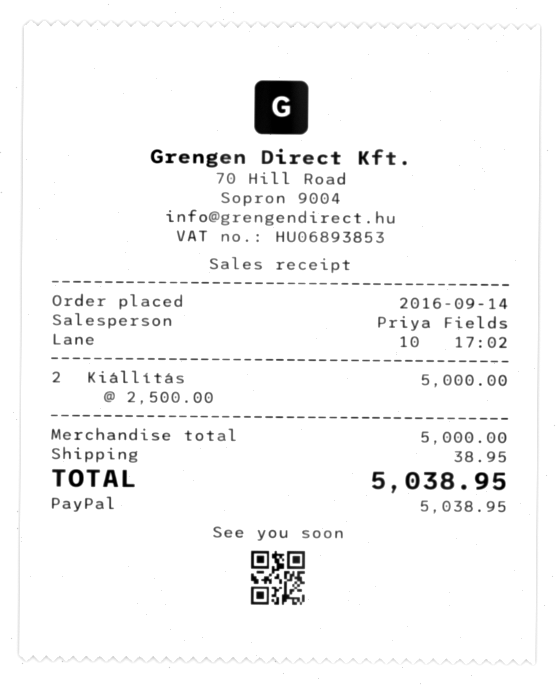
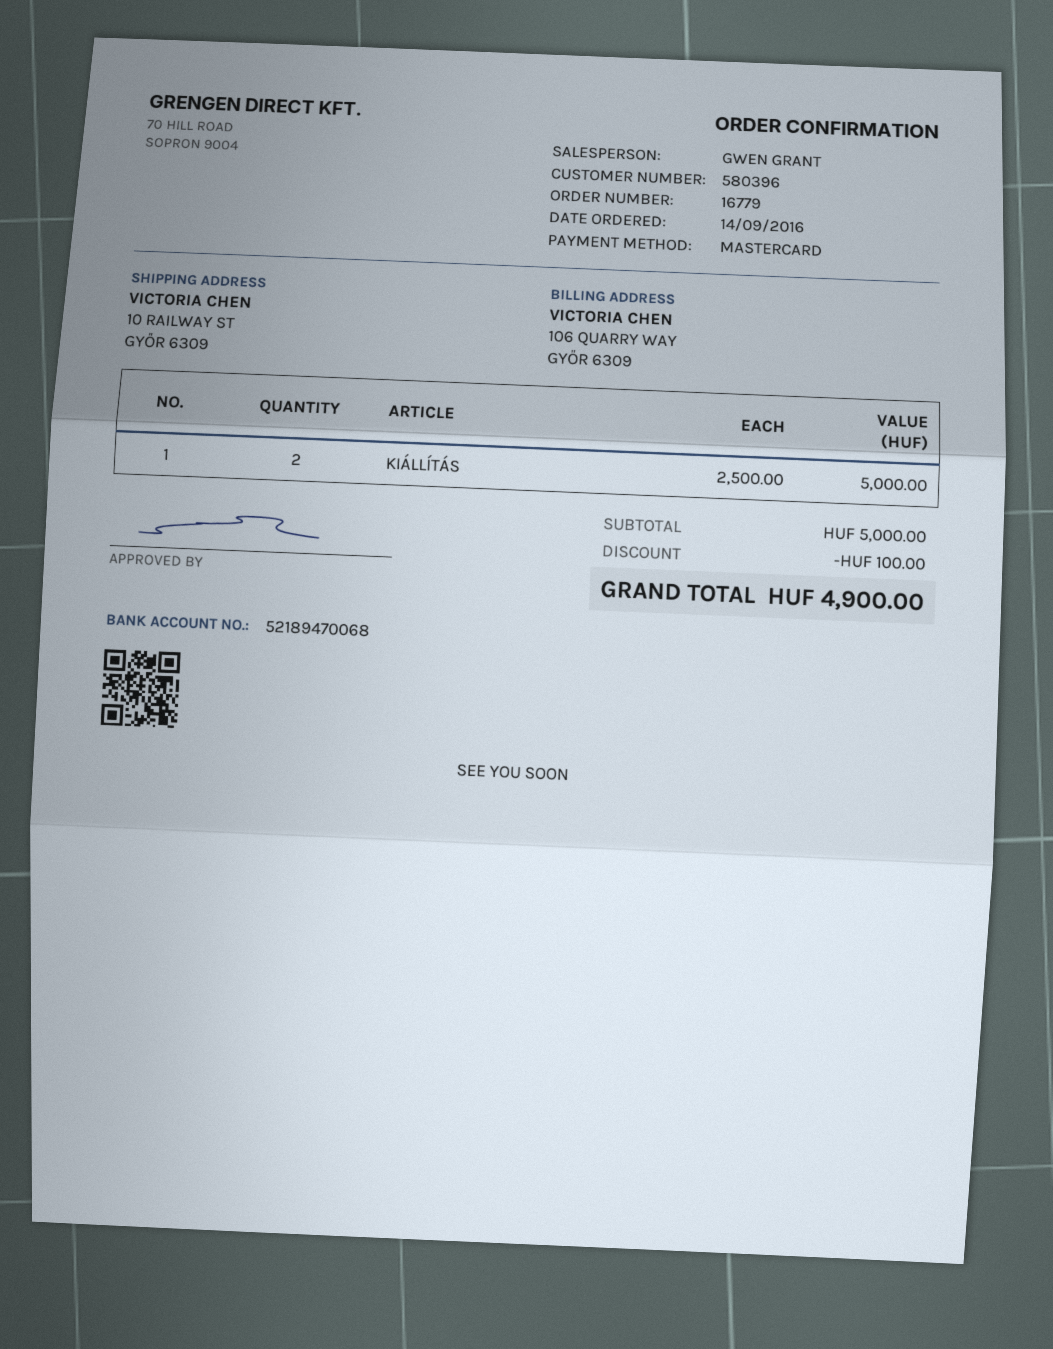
sales rep: Priya Fields -> GWEN GRANT
payment method: PayPal -> Mastercard
discount: none -> 100.00
shipping: 38.95 -> none
total: 5038.95 -> 4900.00

